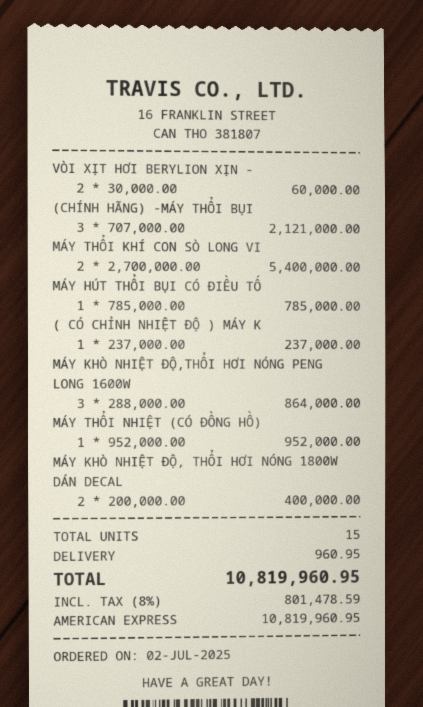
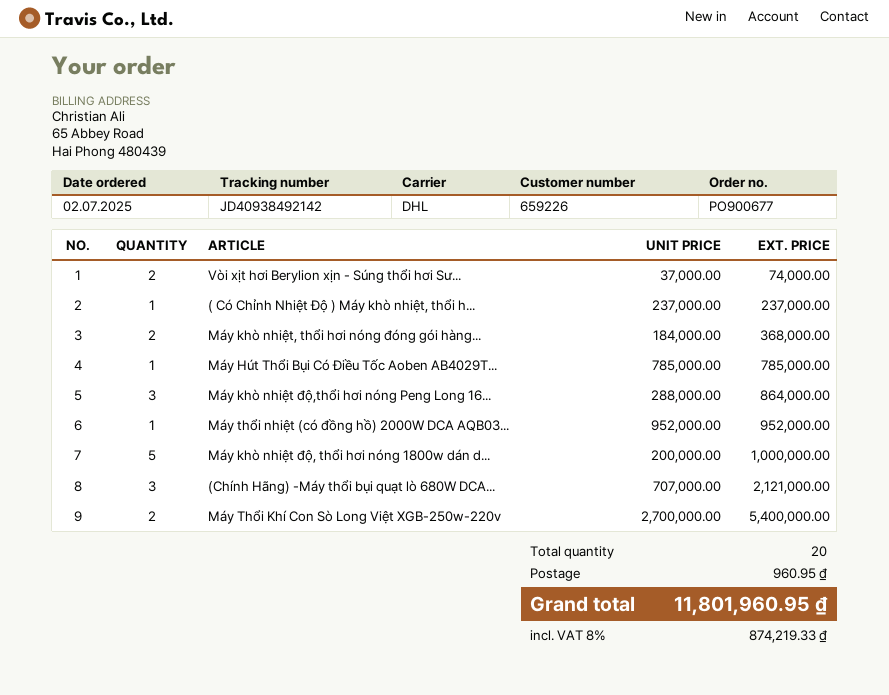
VÒI XỊT HƠI BERYLION XỊN -: 2 x 30000.00 = 60000.00 -> 2 x 37000.00 = 74000.00
MÁY KHÒ NHIỆT ĐỘ, THỔI HƠI NÓNG 1800W DÁN DECAL: 2 x 200000.00 = 400000.00 -> 5 x 200000.00 = 1000000.00
Máy khò nhiệt, thổi hơi nóng đóng gói hàng...: none -> 2 x 184000.00 = 368000.00
total quantity: 15 -> 20
tax: 8% = 801478.59 -> 8% = 874219.33
total: 10819960.95 -> 11801960.95

